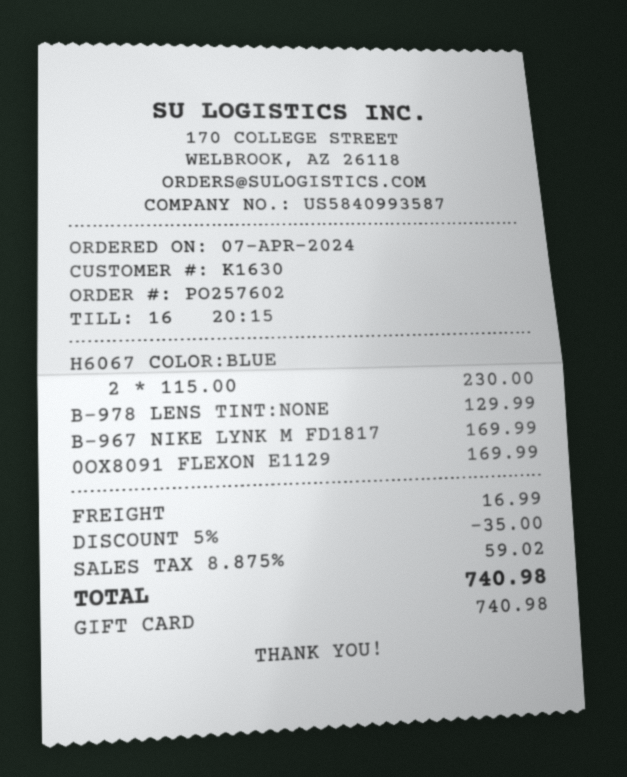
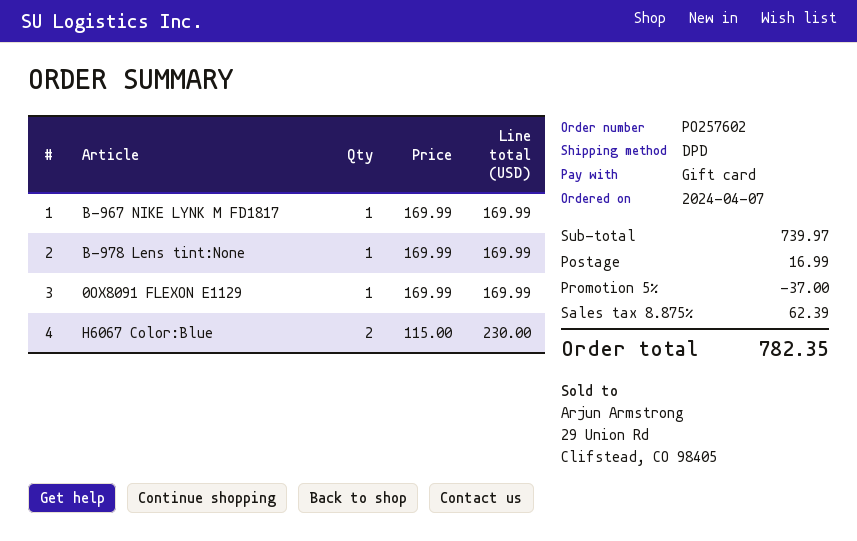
B-978 LENS TINT:NONE: 1 x 129.99 = 129.99 -> 1 x 169.99 = 169.99
discount: 5% = 35.00 -> 5% = 37.00
tax: 8.875% = 59.02 -> 8.875% = 62.39
total: 740.98 -> 782.35

